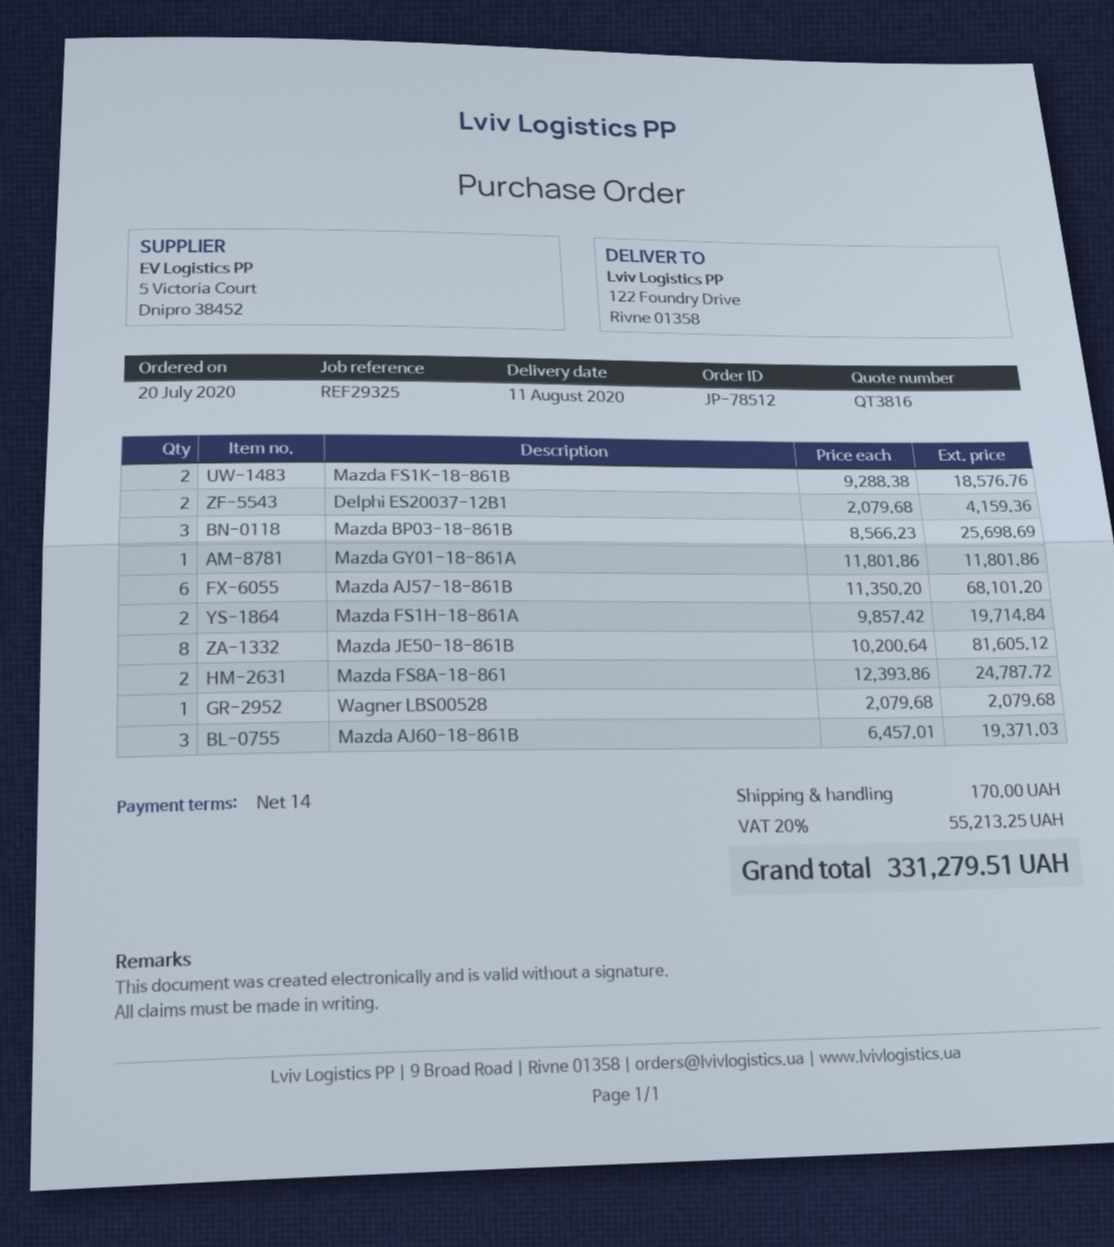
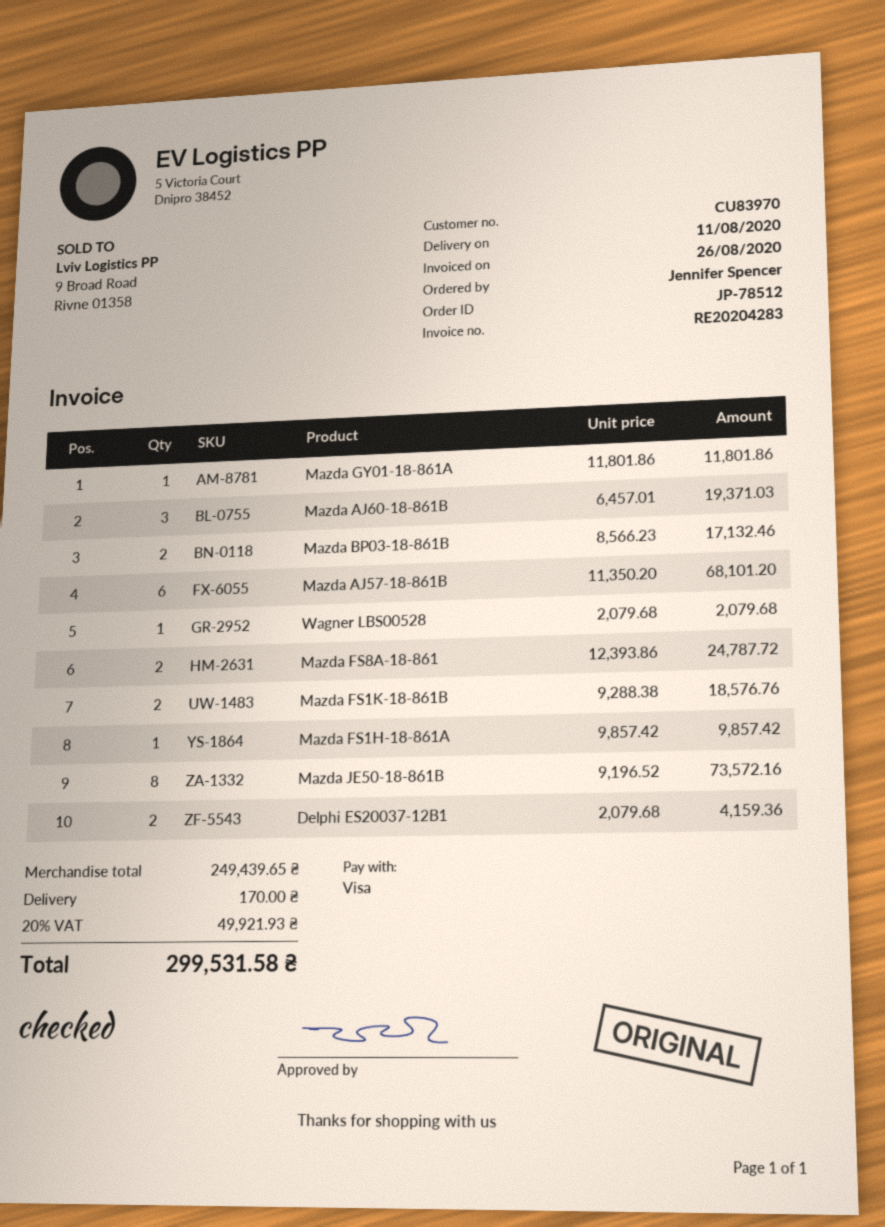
Mazda BP03-18-861B: 3 x 8566.23 = 25698.69 -> 2 x 8566.23 = 17132.46
Mazda FS1H-18-861A: 2 x 9857.42 = 19714.84 -> 1 x 9857.42 = 9857.42
Mazda JE50-18-861B: 8 x 10200.64 = 81605.12 -> 8 x 9196.52 = 73572.16
tax: 20% = 55213.25 -> 20% = 49921.93
total: 331279.51 -> 299531.58

